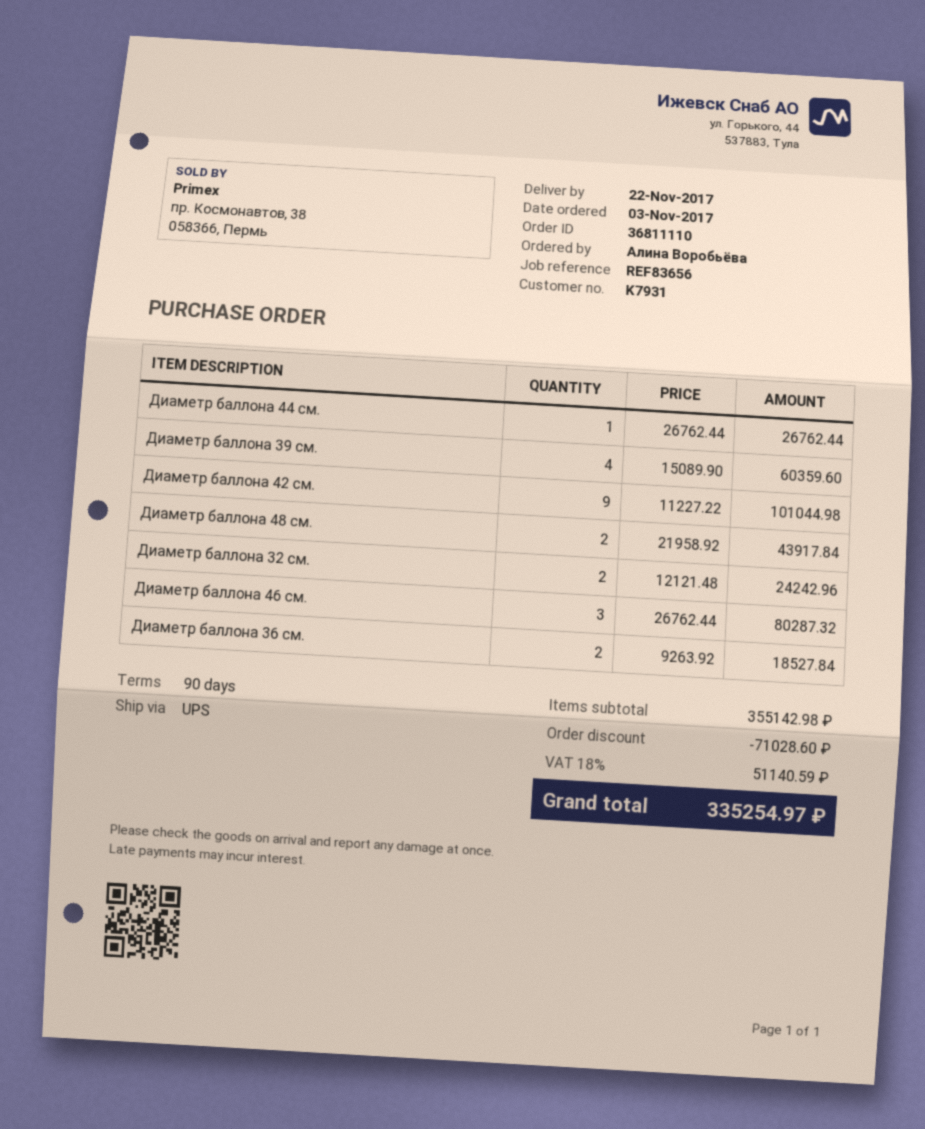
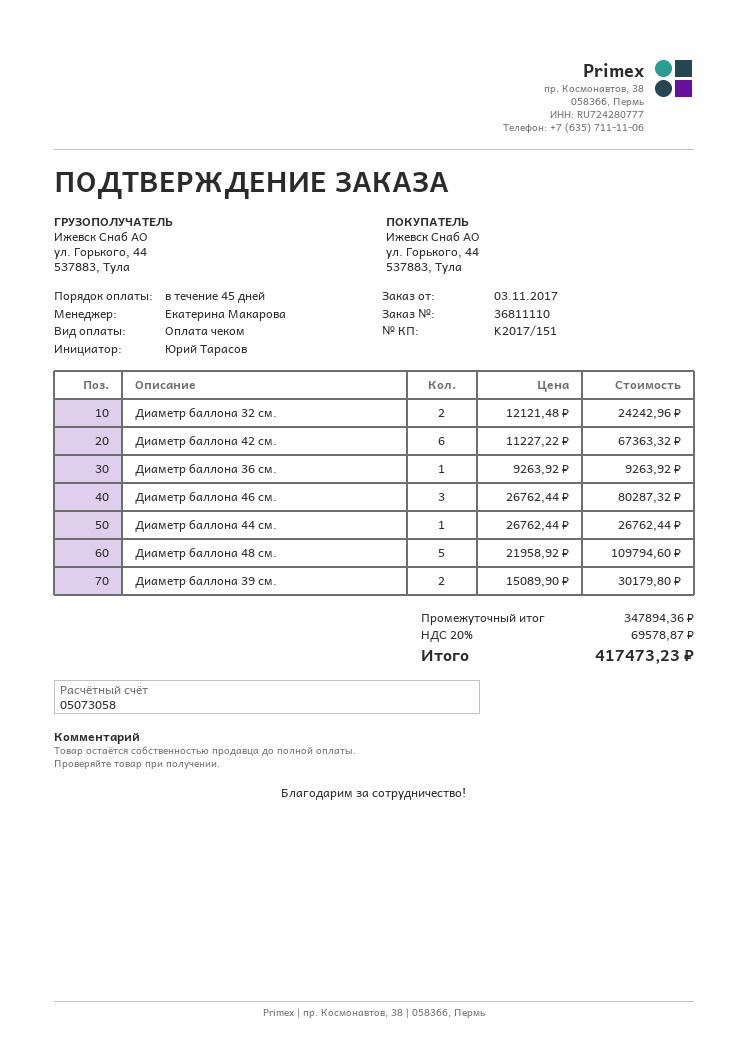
payment terms: 90 days -> 45 days
ordered by: Алина Воробьёва -> Юрий Тарасов
Диаметр баллона 39 см.: 4 x 15089.90 = 60359.60 -> 2 x 15089.90 = 30179.80
Диаметр баллона 42 см.: 9 x 11227.22 = 101044.98 -> 6 x 11227.22 = 67363.32
Диаметр баллона 48 см.: 2 x 21958.92 = 43917.84 -> 5 x 21958.92 = 109794.60
Диаметр баллона 36 см.: 2 x 9263.92 = 18527.84 -> 1 x 9263.92 = 9263.92
subtotal: 355142.98 -> 347894.36
discount: 71028.60 -> none
tax: 18% = 51140.59 -> 20% = 69578.87
total: 335254.97 -> 417473.23

